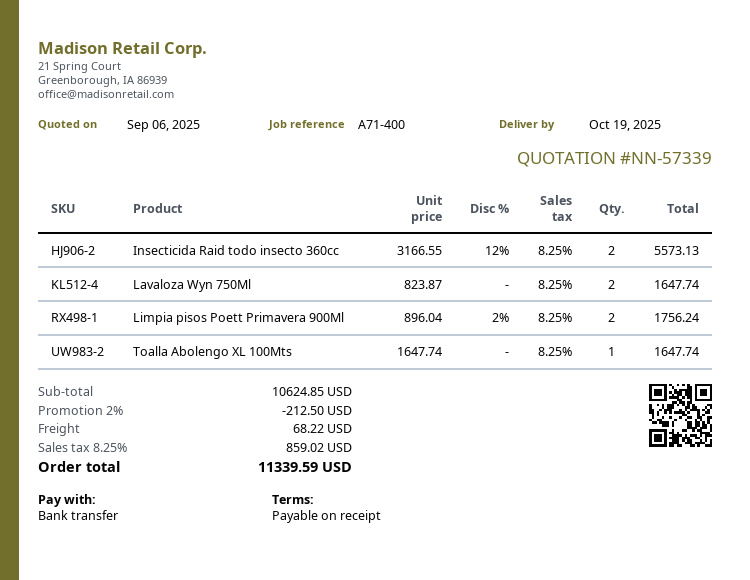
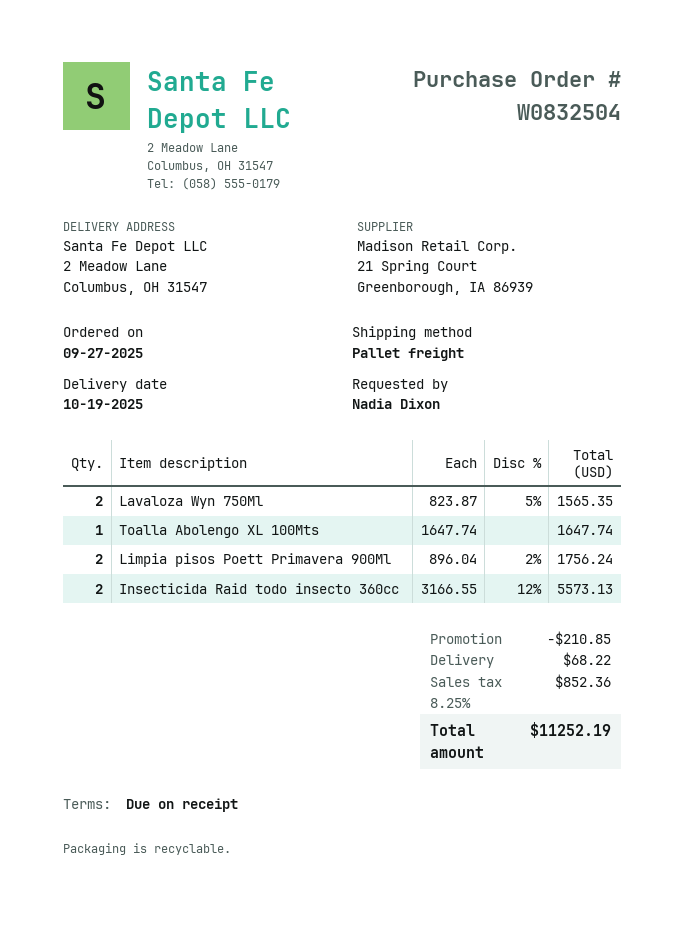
Lavaloza Wyn 750Ml: 2 x 823.87 = 1647.74 -> 2 x 823.87 - 5% = 1565.35
discount: 212.50 -> 210.85
tax: 8.25% = 859.02 -> 8.25% = 852.36
total: 11339.59 -> 11252.19

